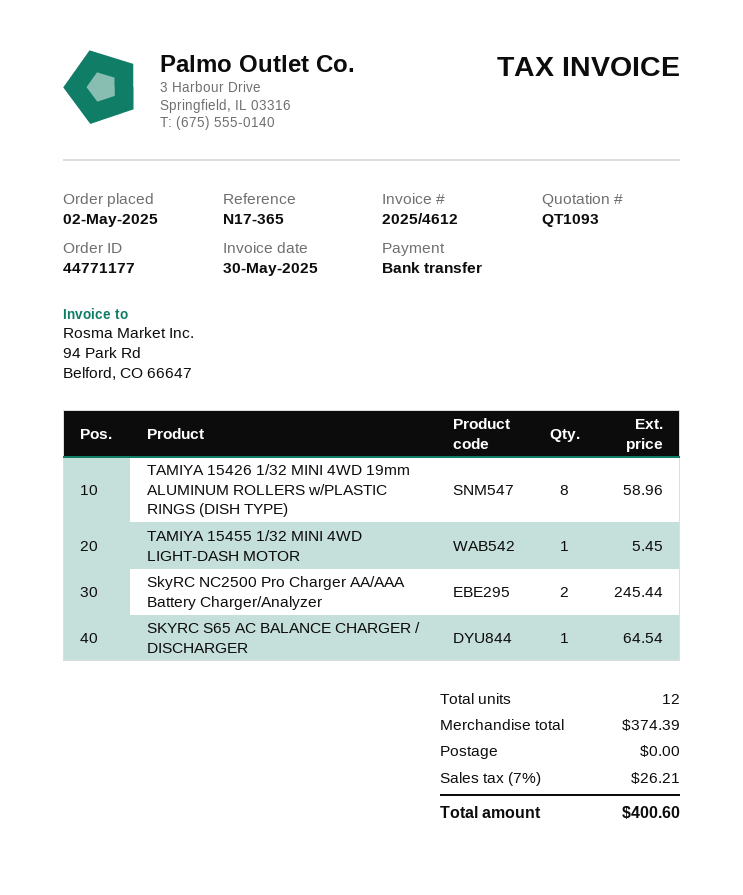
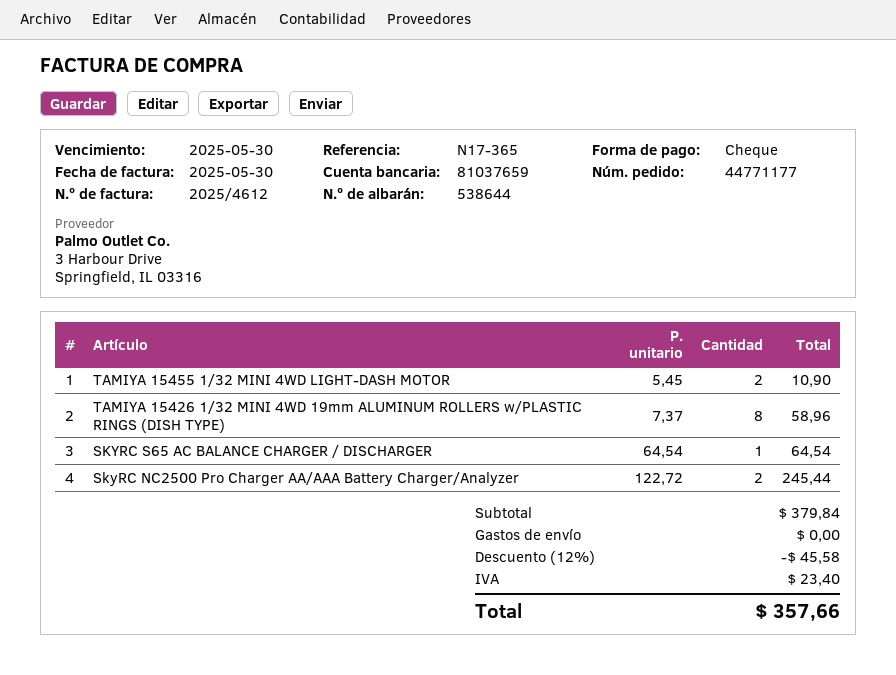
payment method: bank transfer -> cheque
TAMIYA 15455 1/32 MINI 4WD LIGHT-DASH MOTOR: 1 for 5.45 -> 2 for 10.90
subtotal: 374.39 -> 379.84
discount: none -> 12% = 45.58
tax: 26.21 -> 23.40
total: 400.60 -> 357.66

